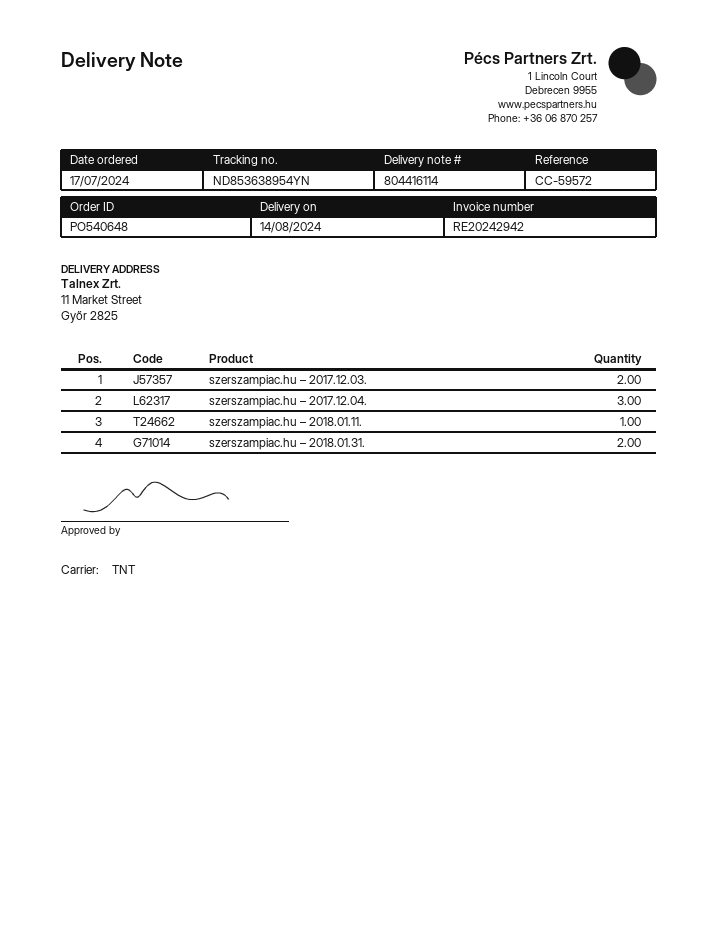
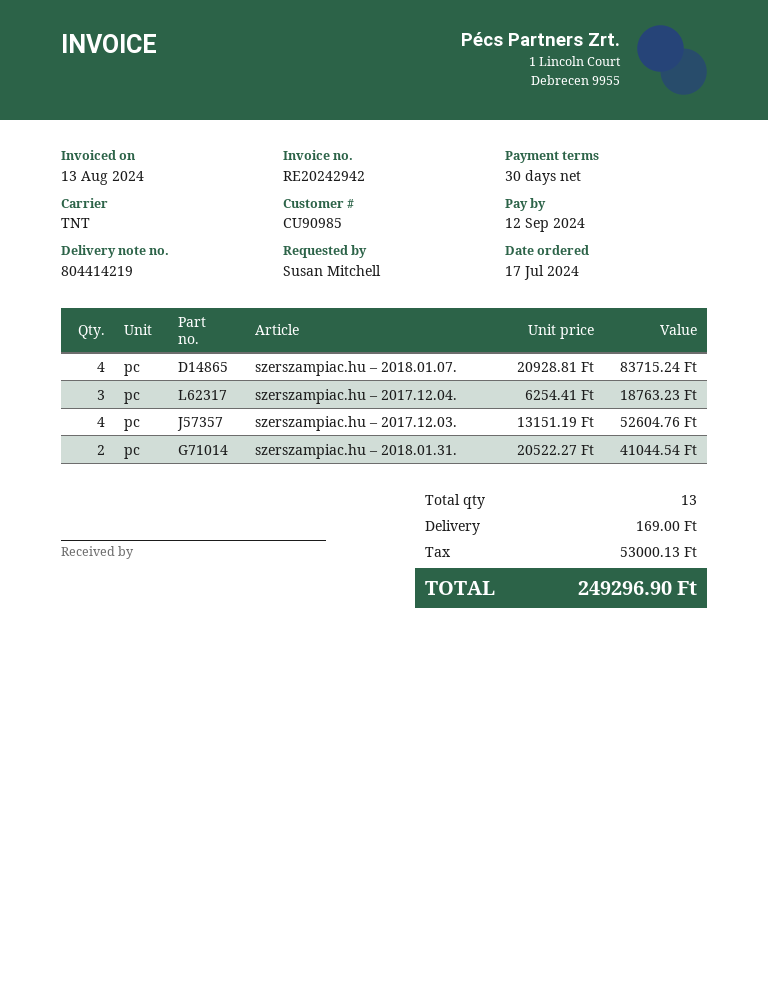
delivery note number: 804416114 -> 804414219
szerszampiac.hu – 2017.12.03.: 2 -> 4
szerszampiac.hu – 2018.01.11.: 1 -> none
szerszampiac.hu – 2018.01.07.: none -> 4

